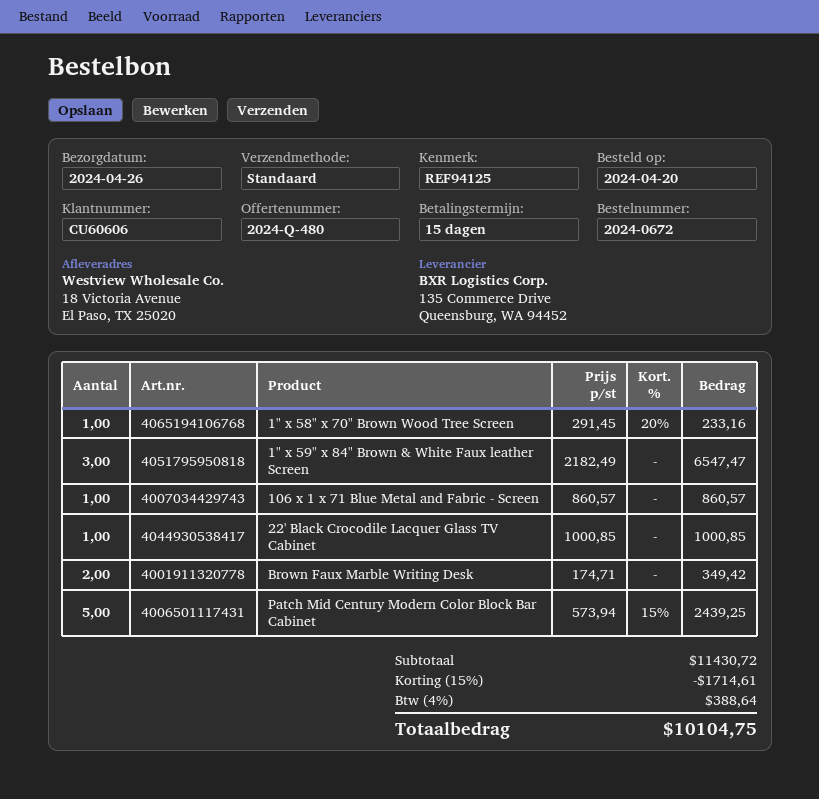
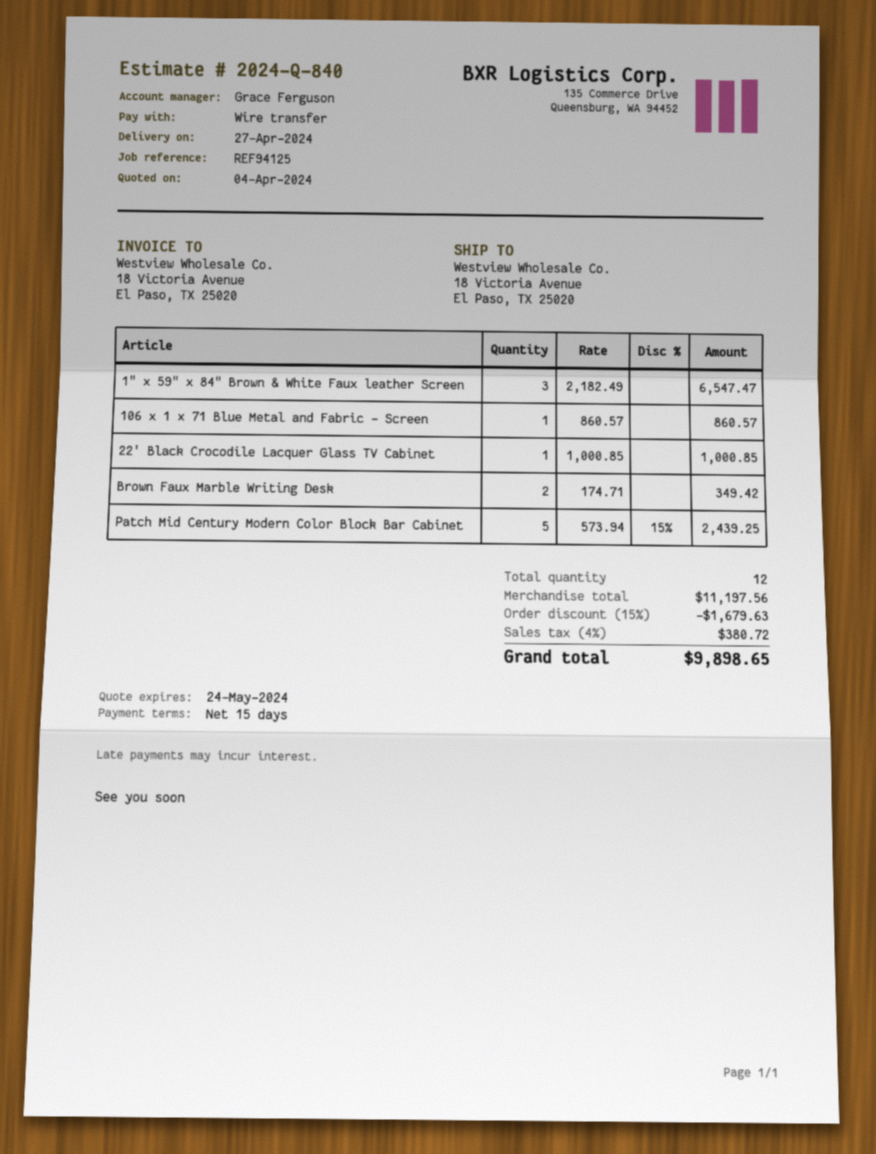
quote number: 2024-Q-480 -> 2024-Q-840
delivery date: 2024-04-26 -> 2024-04-27
1" x 58" x 70" Brown Wood Tree Screen: 1 x 291.45 - 20% = 233.16 -> none
subtotal: 11430.72 -> 11197.56
discount: 15% = 1714.61 -> 15% = 1679.63
tax: 4% = 388.64 -> 4% = 380.72
total: 10104.75 -> 9898.65

